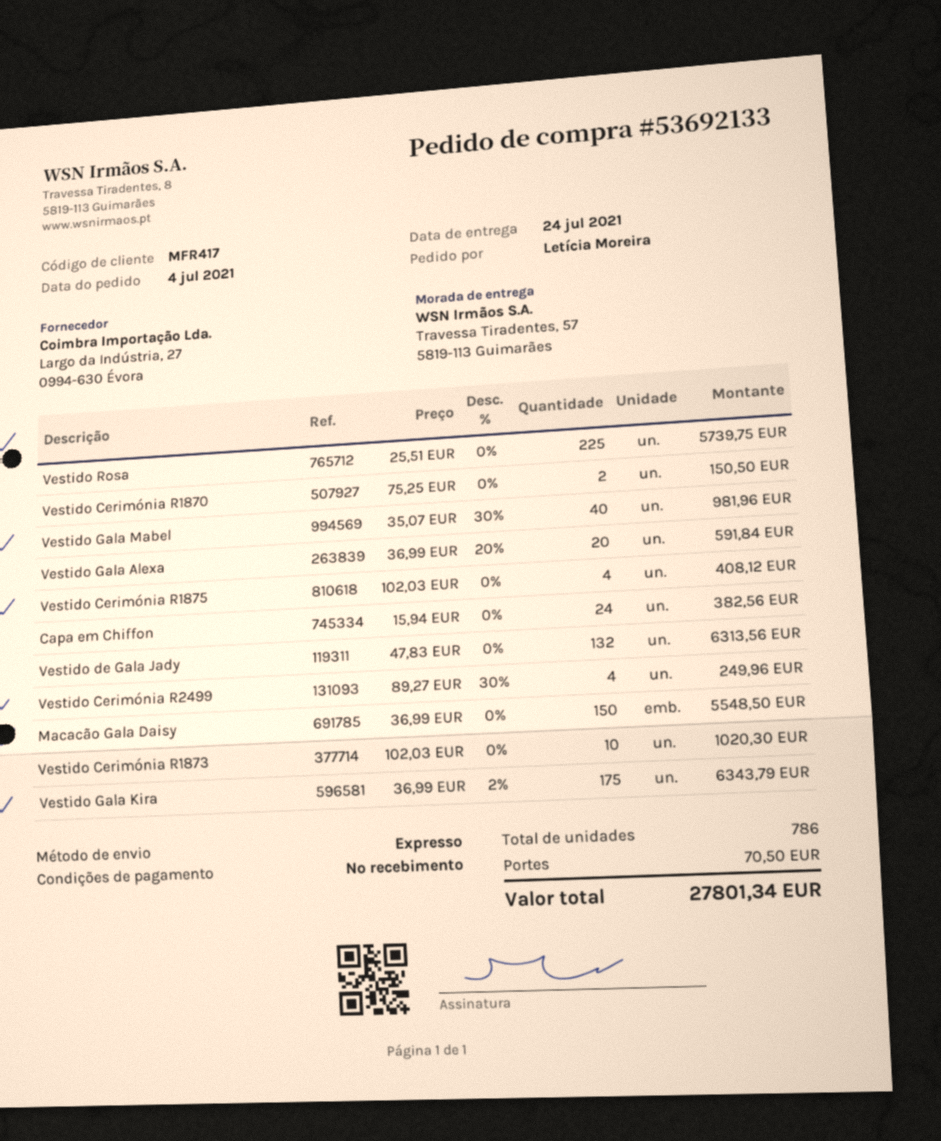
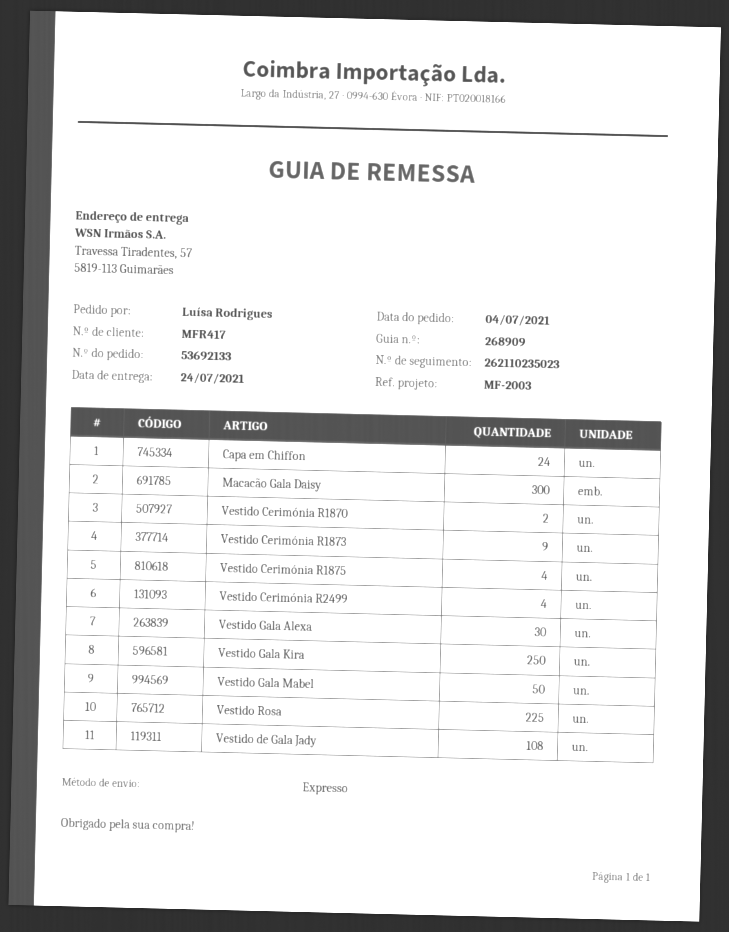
ordered by: Letícia Moreira -> Luísa Rodrigues
Vestido Gala Mabel: 40 -> 50
Vestido Gala Alexa: 20 -> 30
Vestido de Gala Jady: 132 -> 108
Macacão Gala Daisy: 150 -> 300
Vestido Cerimónia R1873: 10 -> 9
Vestido Gala Kira: 175 -> 250

